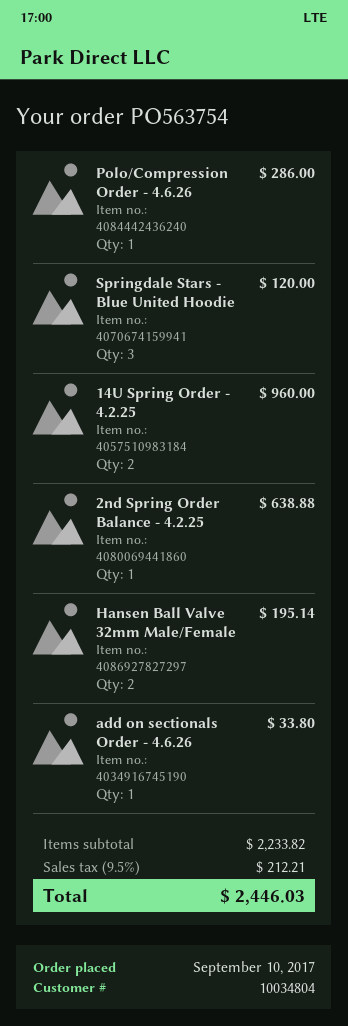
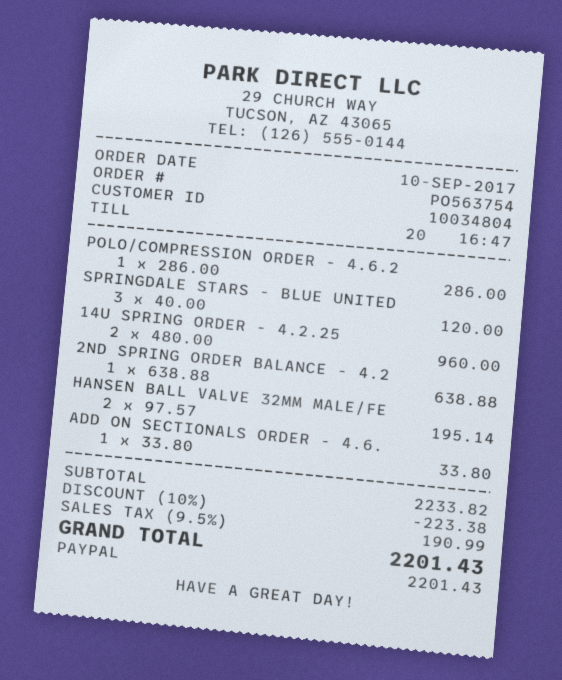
discount: none -> 10% = 223.38
tax: 9.5% = 212.21 -> 9.5% = 190.99
total: 2446.03 -> 2201.43

